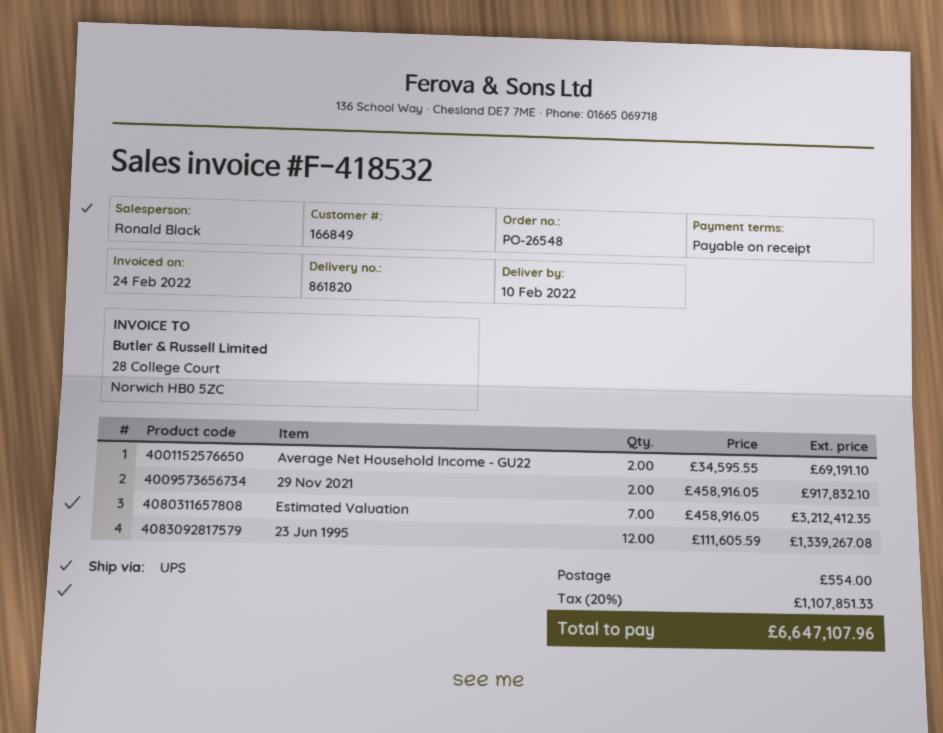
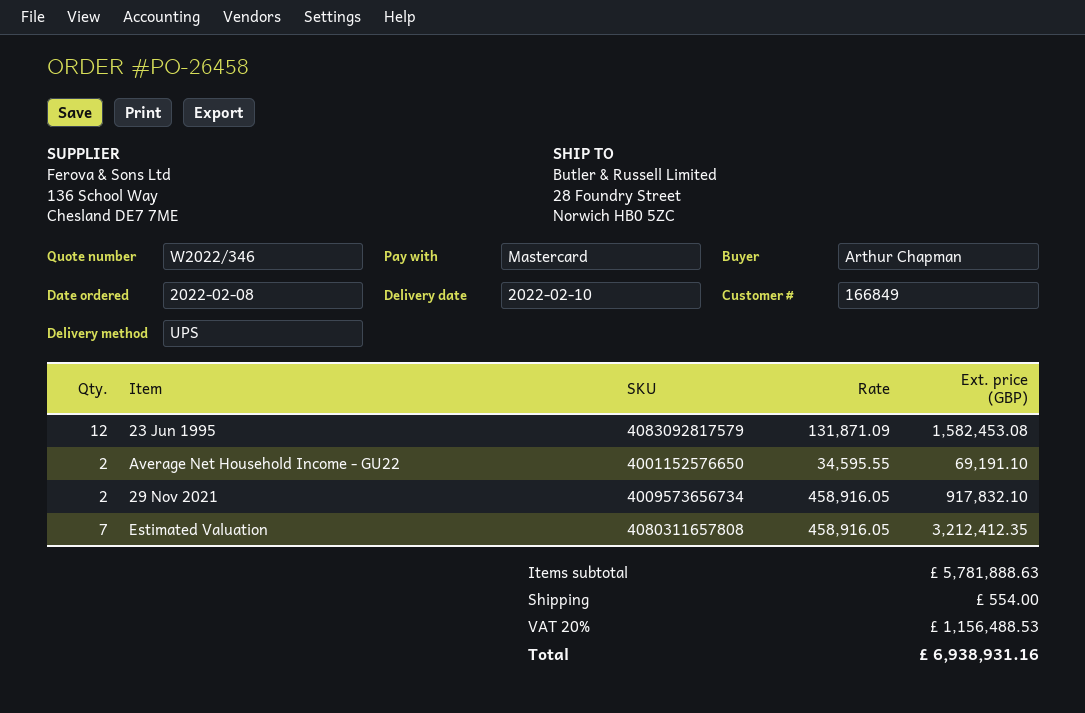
order number: PO-26548 -> PO-26458
23 Jun 1995: 12 x 111605.59 = 1339267.08 -> 12 x 131871.09 = 1582453.08
tax: 20% = 1107851.33 -> 20% = 1156488.53
total: 6647107.96 -> 6938931.16

